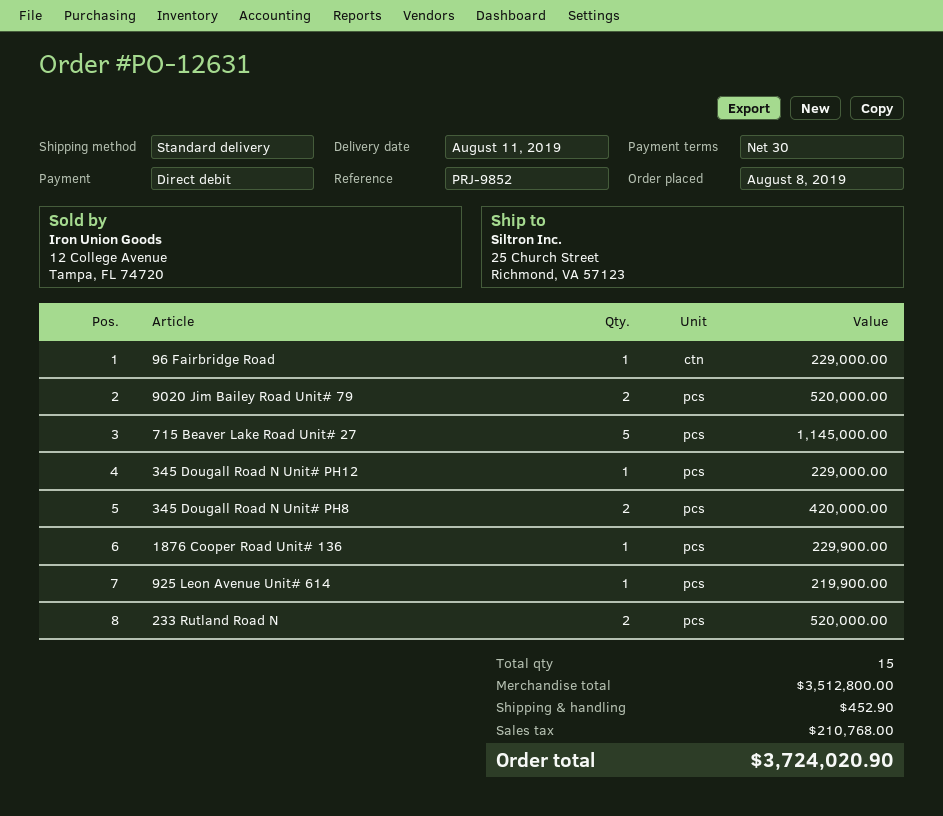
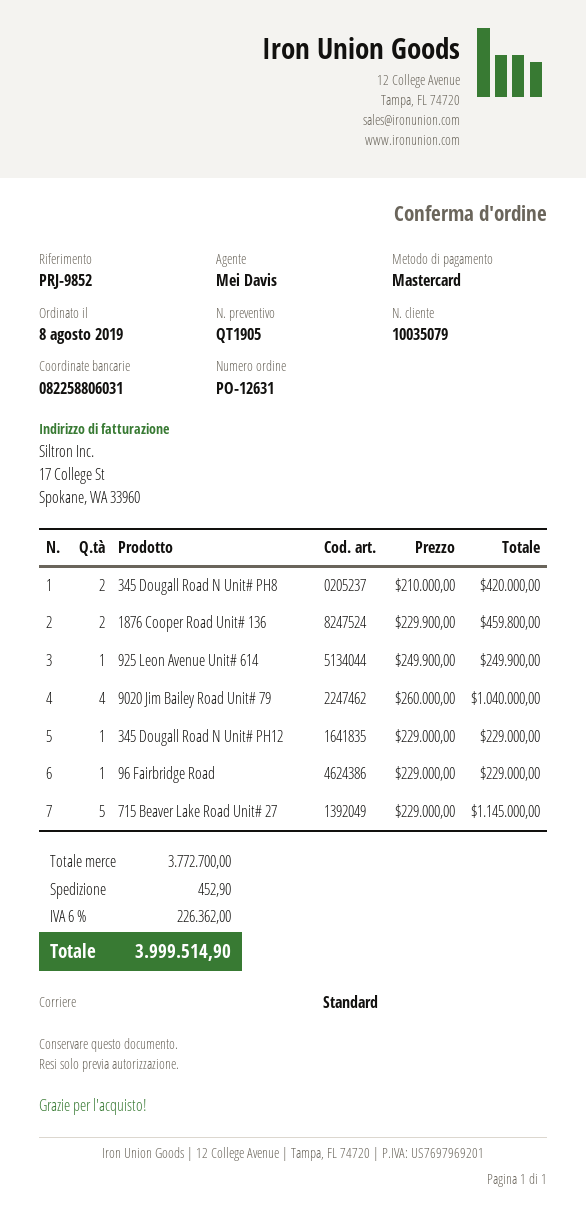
payment method: direct debit -> Mastercard
9020 Jim Bailey Road Unit# 79: 2 for 520000.00 -> 4 for 1040000.00
1876 Cooper Road Unit# 136: 1 for 229900.00 -> 2 for 459800.00
925 Leon Avenue Unit# 614: 1 for 219900.00 -> 1 for 249900.00
233 Rutland Road N: 2 for 520000.00 -> none
subtotal: 3512800.00 -> 3772700.00
tax: 210768.00 -> 226362.00
total: 3724020.90 -> 3999514.90

